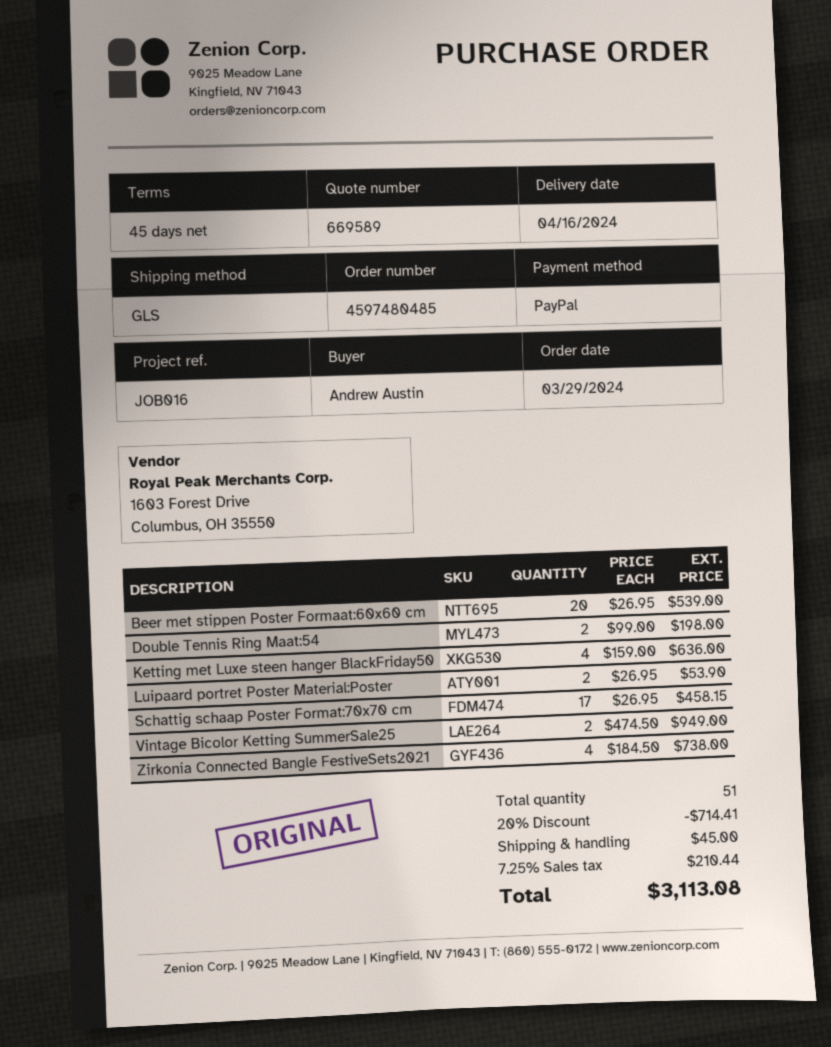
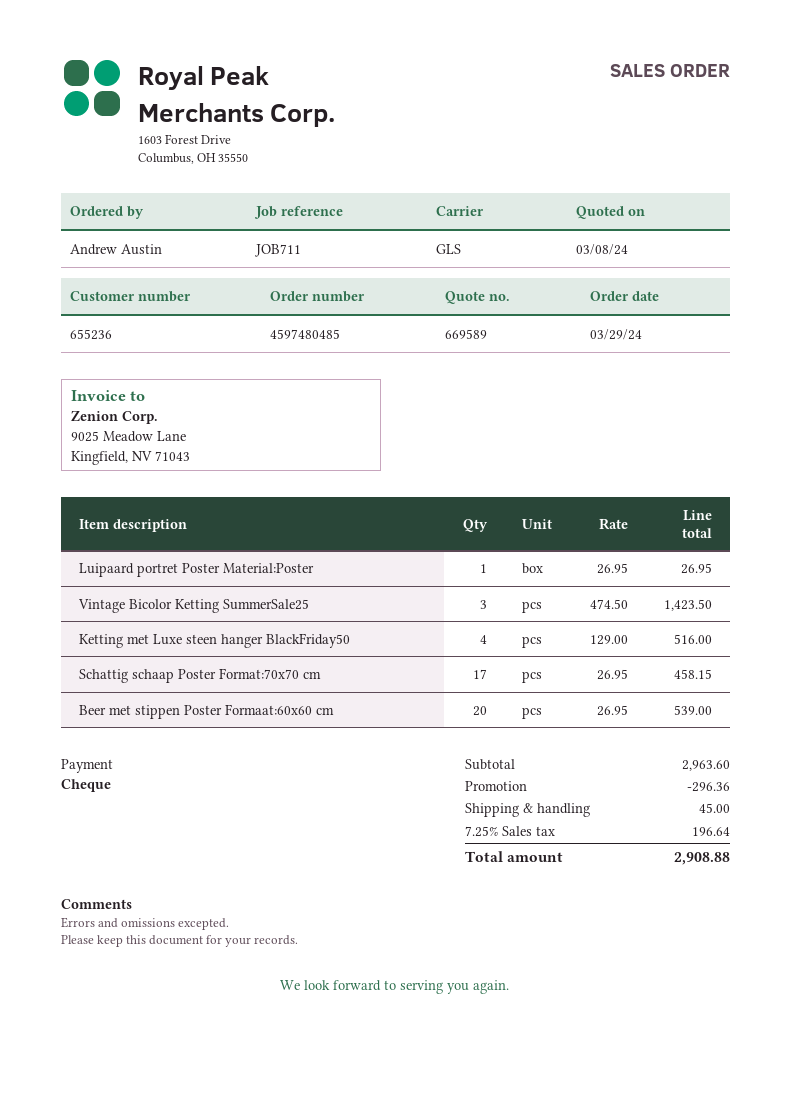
reference: JOB016 -> JOB711
payment method: PayPal -> cheque
Double Tennis Ring Maat:54: 2 x 99.00 = 198.00 -> none
Ketting met Luxe steen hanger BlackFriday50: 4 x 159.00 = 636.00 -> 4 x 129.00 = 516.00
Luipaard portret Poster Material:Poster: 2 x 26.95 = 53.90 -> 1 x 26.95 = 26.95
Vintage Bicolor Ketting SummerSale25: 2 x 474.50 = 949.00 -> 3 x 474.50 = 1423.50
Zirkonia Connected Bangle FestiveSets2021: 4 x 184.50 = 738.00 -> none
discount: 714.41 -> 296.36
tax: 7.25% = 210.44 -> 7.25% = 196.64
total: 3113.08 -> 2908.88

